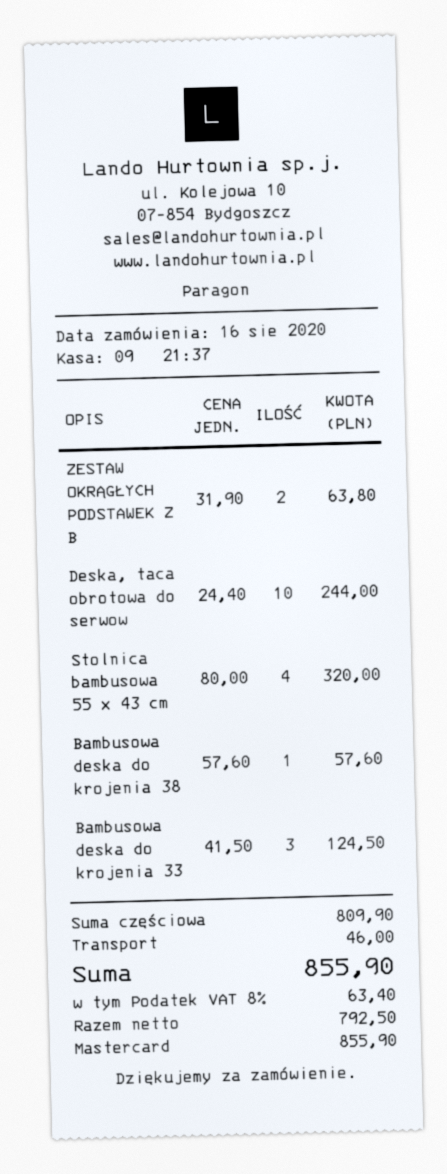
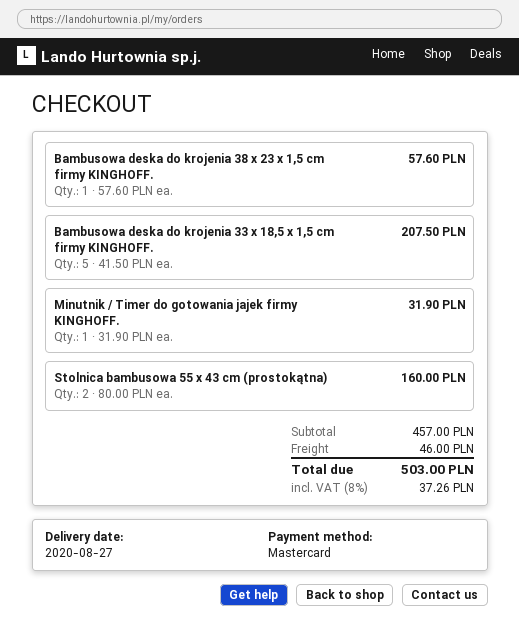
ZESTAW OKRĄGŁYCH PODSTAWEK Z B: 2 x 31.90 = 63.80 -> none
Deska, taca obrotowa do serwow: 10 x 24.40 = 244.00 -> none
Stolnica bambusowa 55 x 43 cm: 4 x 80.00 = 320.00 -> 2 x 80.00 = 160.00
Bambusowa deska do krojenia 33: 3 x 41.50 = 124.50 -> 5 x 41.50 = 207.50
Minutnik / Timer do gotowania jajek firmy KINGHOFF.: none -> 1 x 31.90 = 31.90
subtotal: 809.90 -> 457.00
tax: 8% = 63.40 -> 8% = 37.26
total: 855.90 -> 503.00

